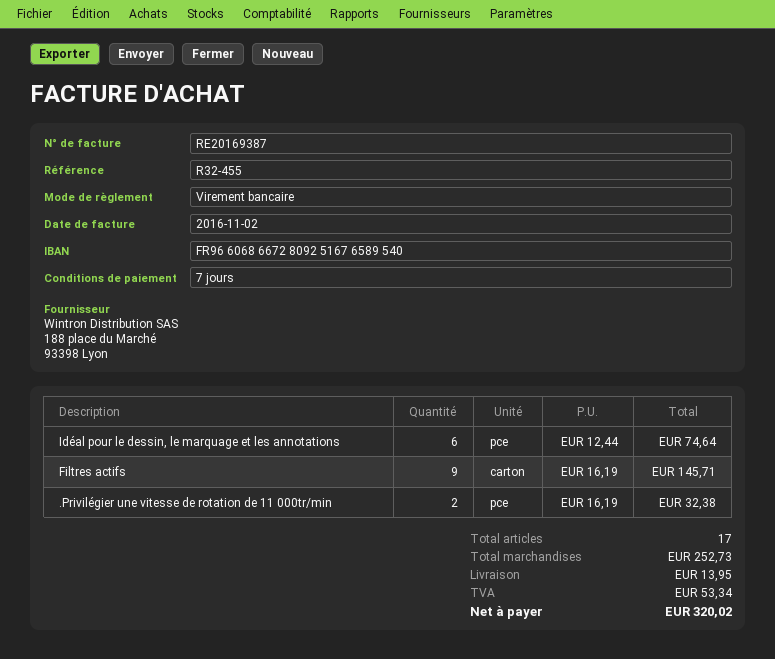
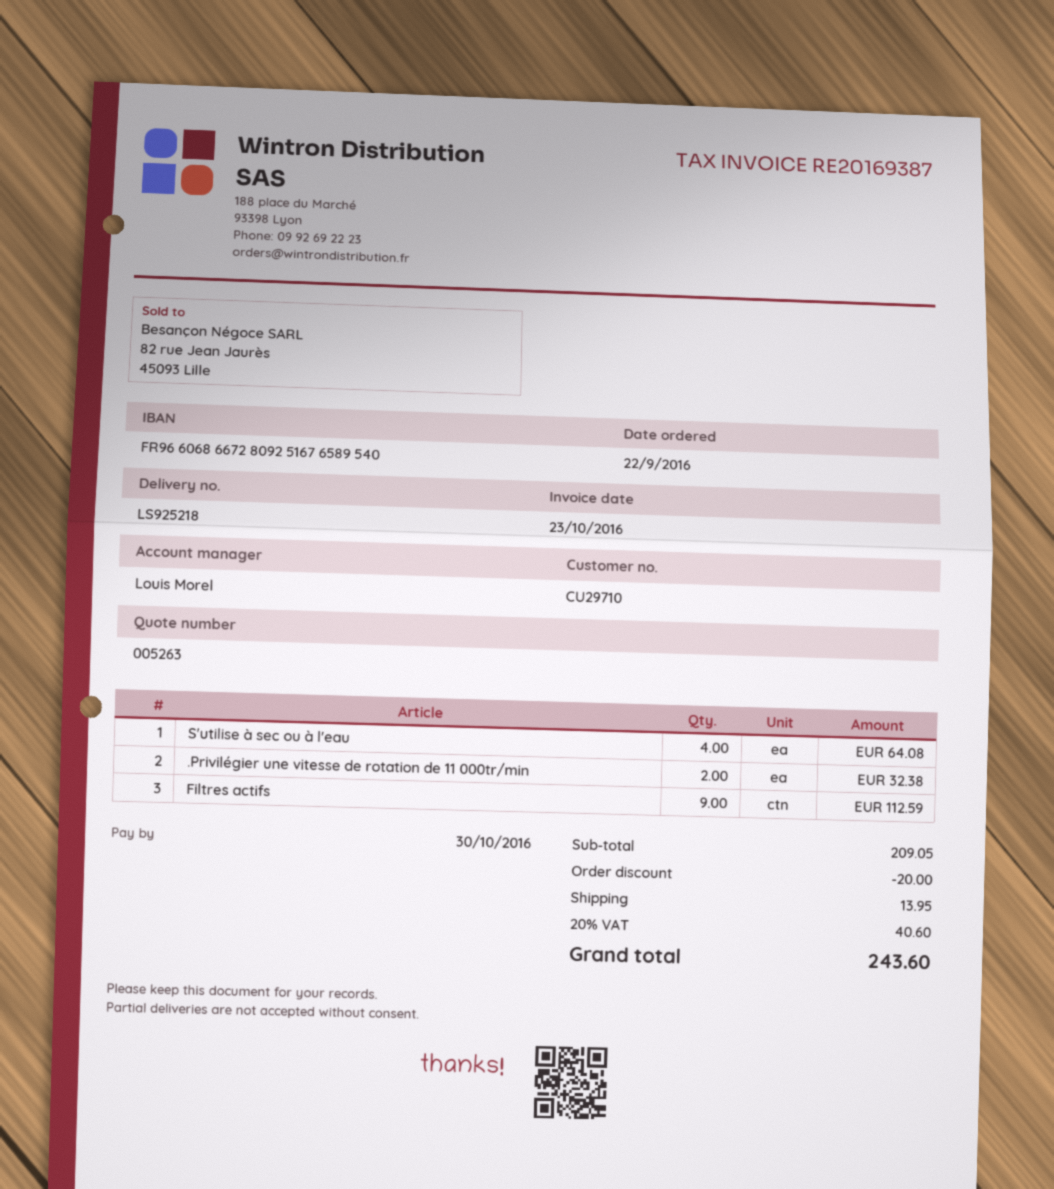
invoice date: 2016-11-02 -> 2016-10-23
Idéal pour le dessin, le marquage et les annotations: 6 for 74.64 -> none
Filtres actifs: 9 for 145.71 -> 9 for 112.59
S'utilise à sec ou à l'eau: none -> 4 for 64.08
subtotal: 252.73 -> 209.05
discount: none -> 20.00
tax: 53.34 -> 40.60
total: 320.02 -> 243.60

